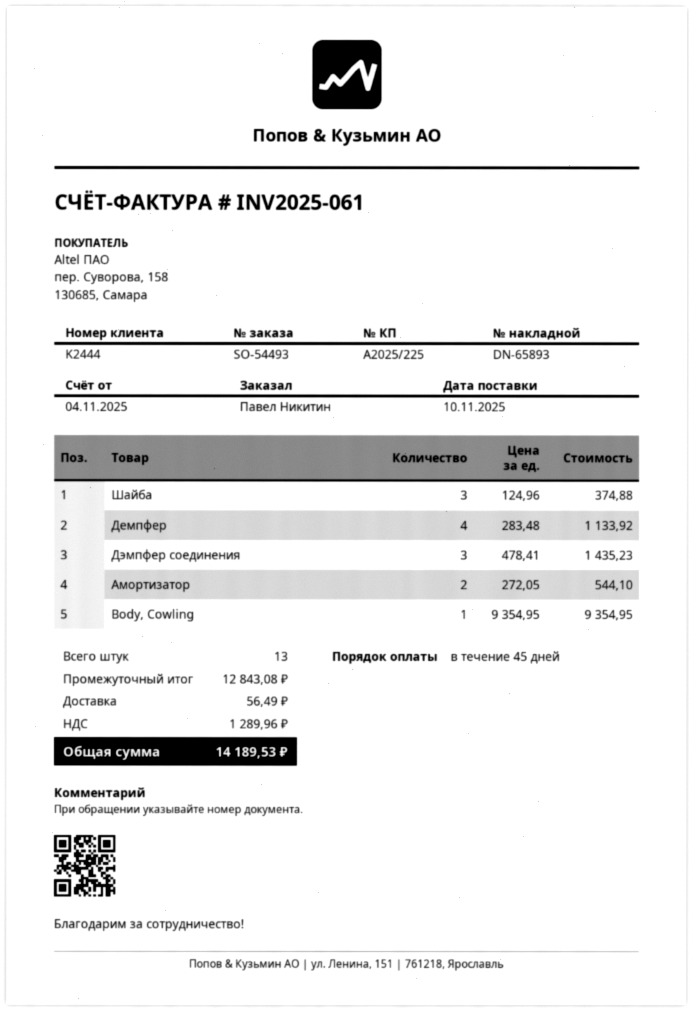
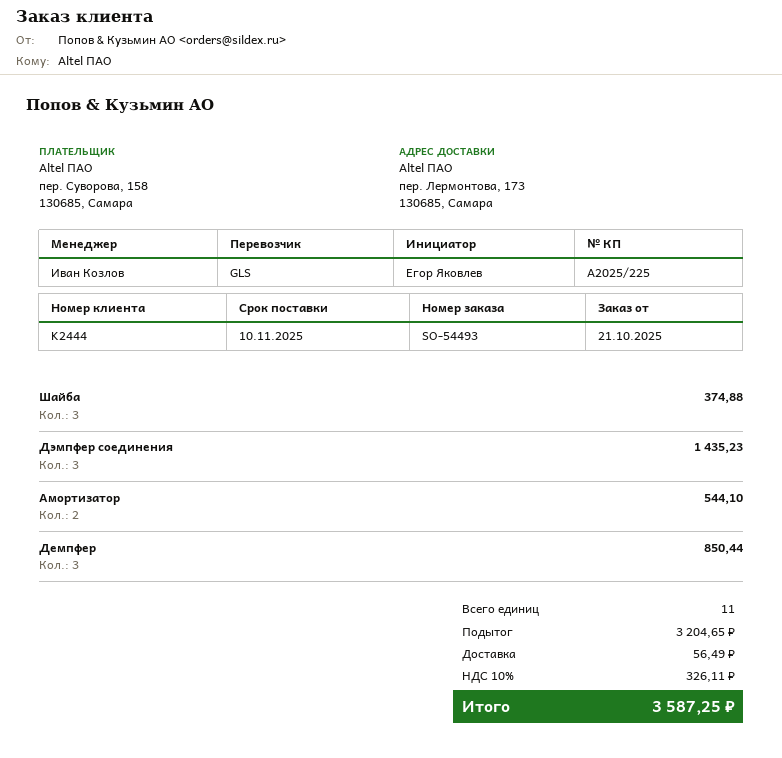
ordered by: Павел Никитин -> Егор Яковлев
Демпфер: 4 for 1133.92 -> 3 for 850.44
Body, Cowling: 1 for 9354.95 -> none
total quantity: 13 -> 11
subtotal: 12843.08 -> 3204.65
tax: 1289.96 -> 326.11
total: 14189.53 -> 3587.25

